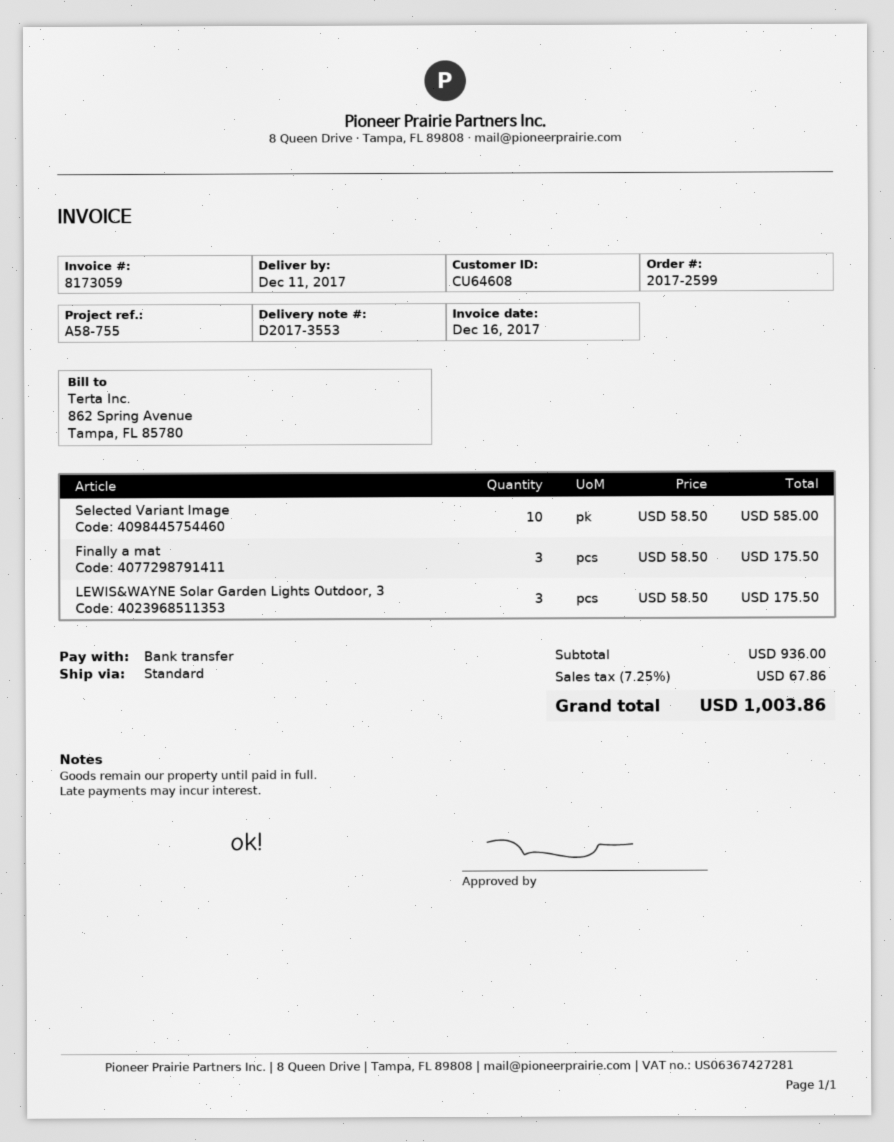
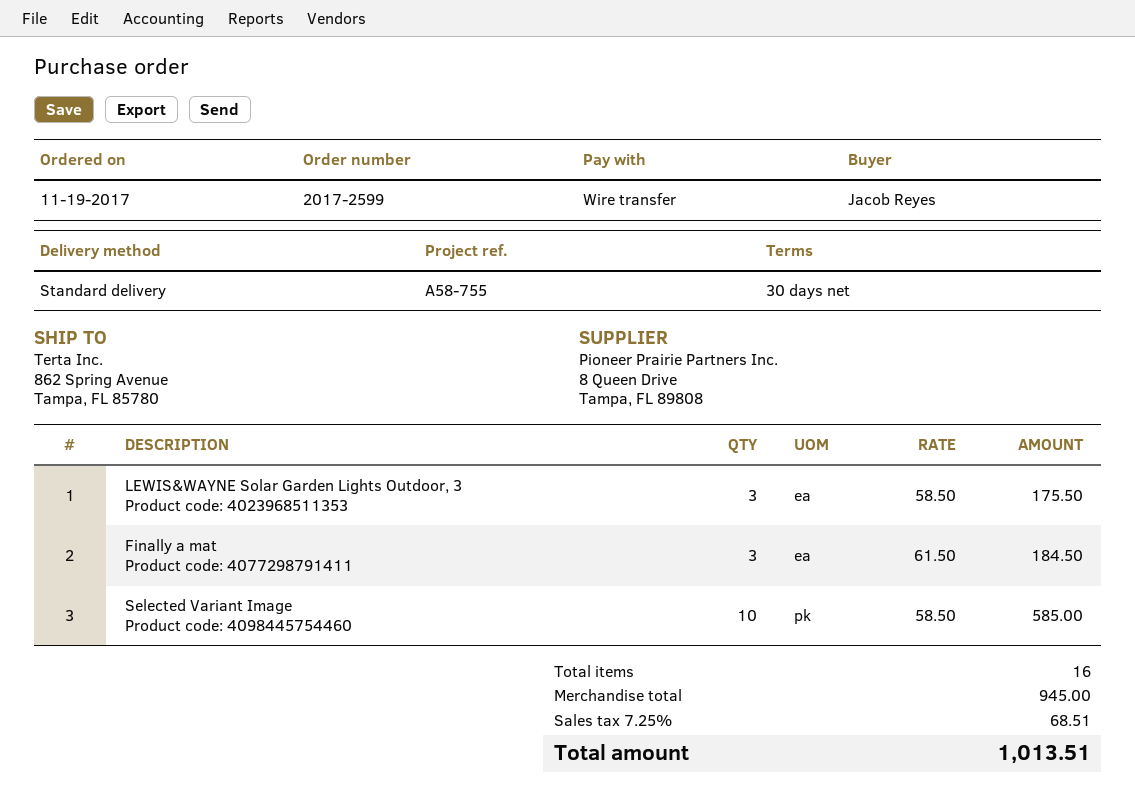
Finally a mat: 3 x 58.50 = 175.50 -> 3 x 61.50 = 184.50
subtotal: 936.00 -> 945.00
tax: 7.25% = 67.86 -> 7.25% = 68.51
total: 1003.86 -> 1013.51

